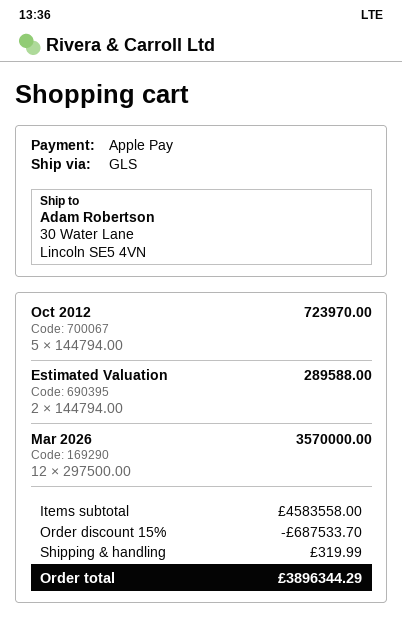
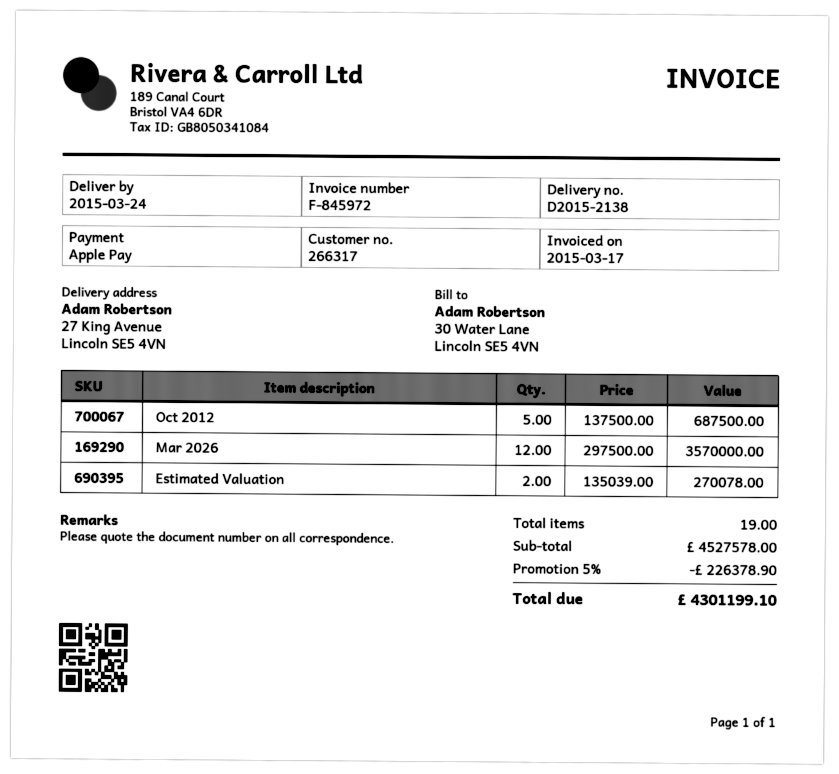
ship to: 30 Water Lane, Lincoln SE5 4VN -> 27 King Avenue, Lincoln SE5 4VN
Oct 2012: 5 x 144794.00 = 723970.00 -> 5 x 137500.00 = 687500.00
Estimated Valuation: 2 x 144794.00 = 289588.00 -> 2 x 135039.00 = 270078.00
subtotal: 4583558.00 -> 4527578.00
discount: 15% = 687533.70 -> 5% = 226378.90
shipping: 319.99 -> none
total: 3896344.29 -> 4301199.10

